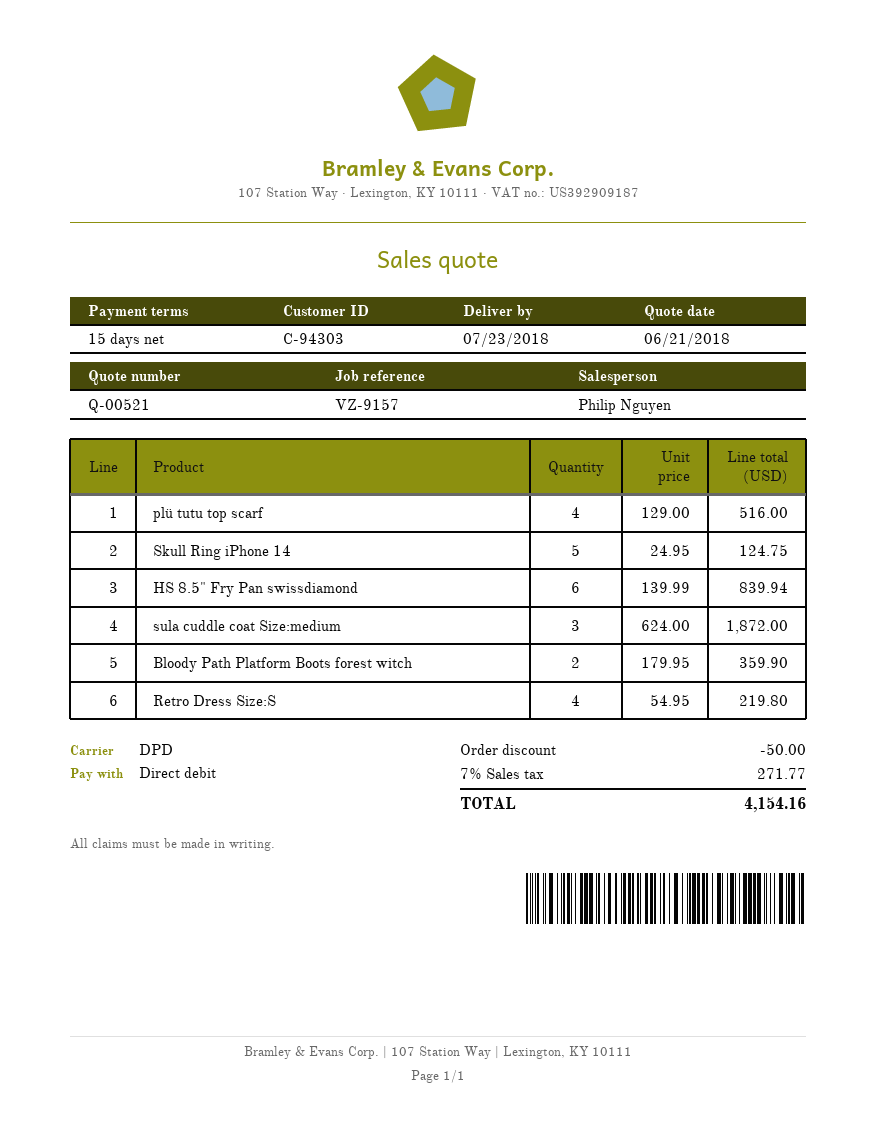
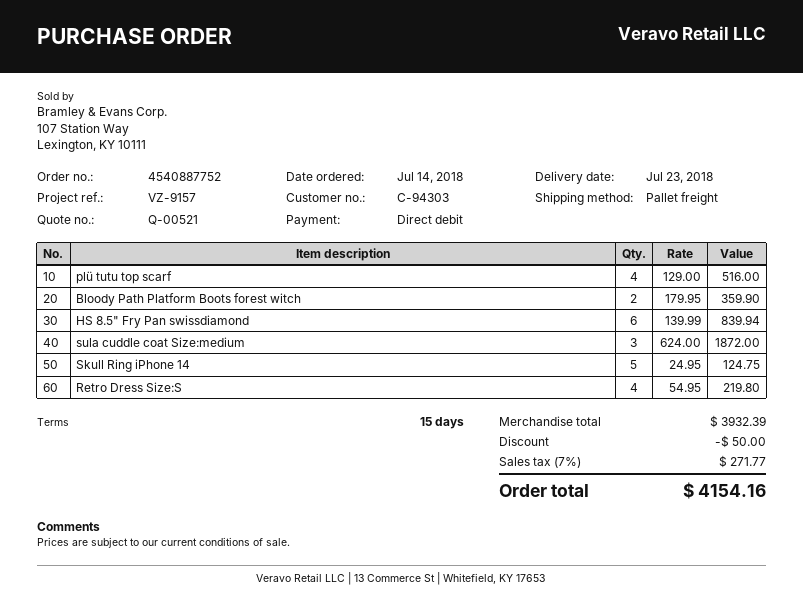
shipping method: DPD -> pallet freight

